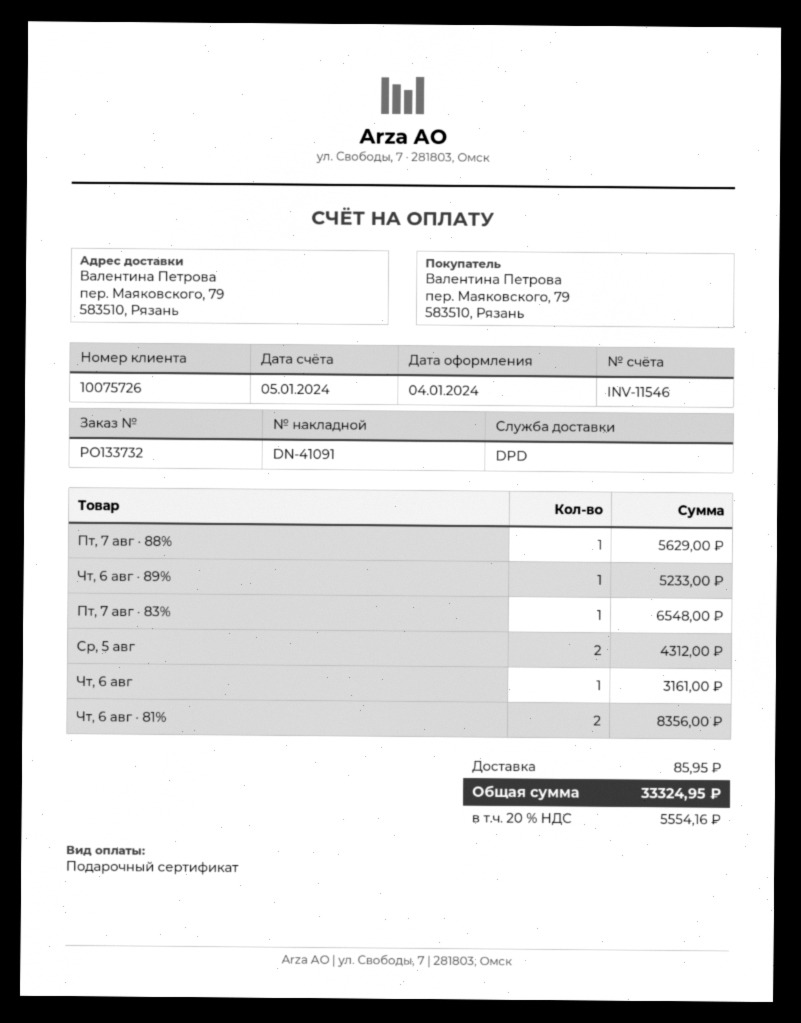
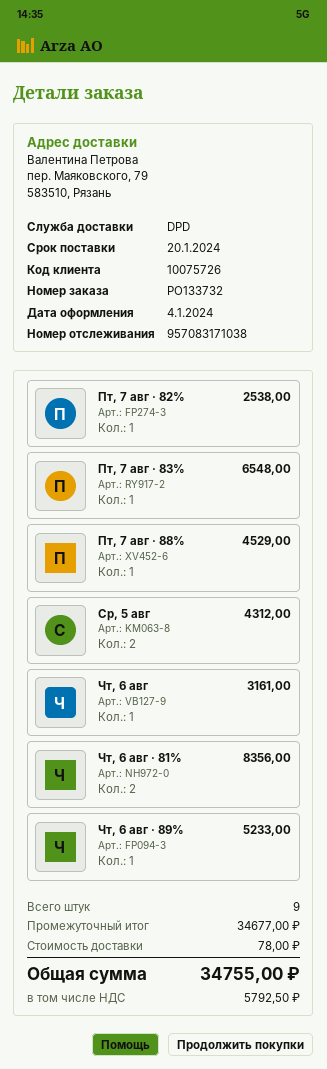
Пт, 7 авг · 88%: 1 for 5629.00 -> 1 for 4529.00
Пт, 7 авг · 82%: none -> 1 for 2538.00
shipping: 85.95 -> 78.00
tax: 5554.16 -> 5792.50
total: 33324.95 -> 34755.00

